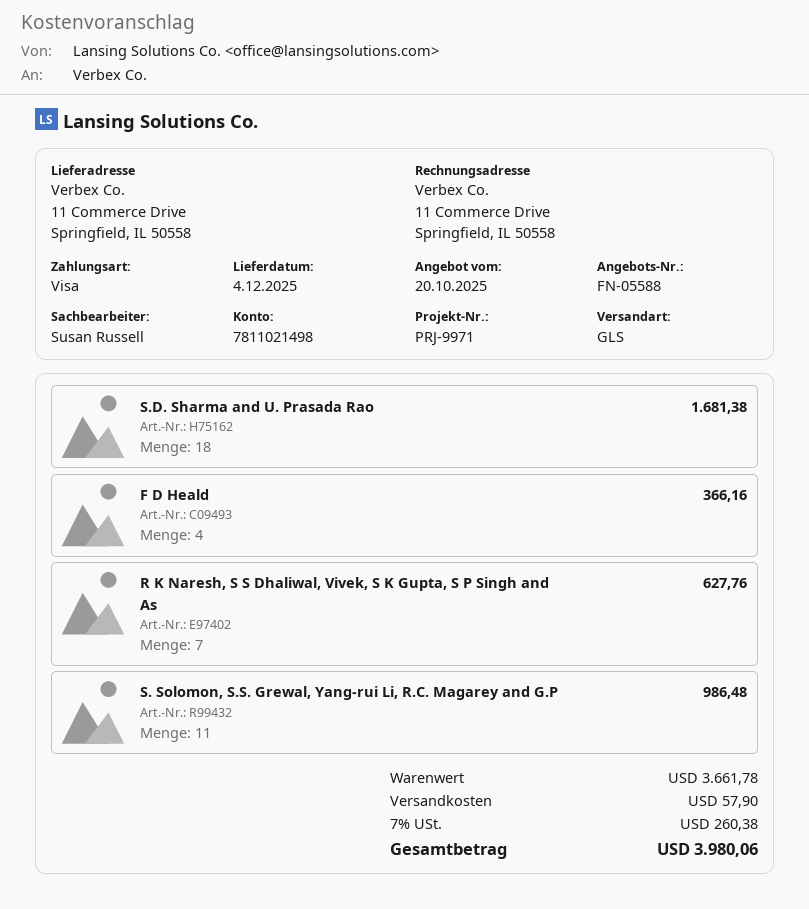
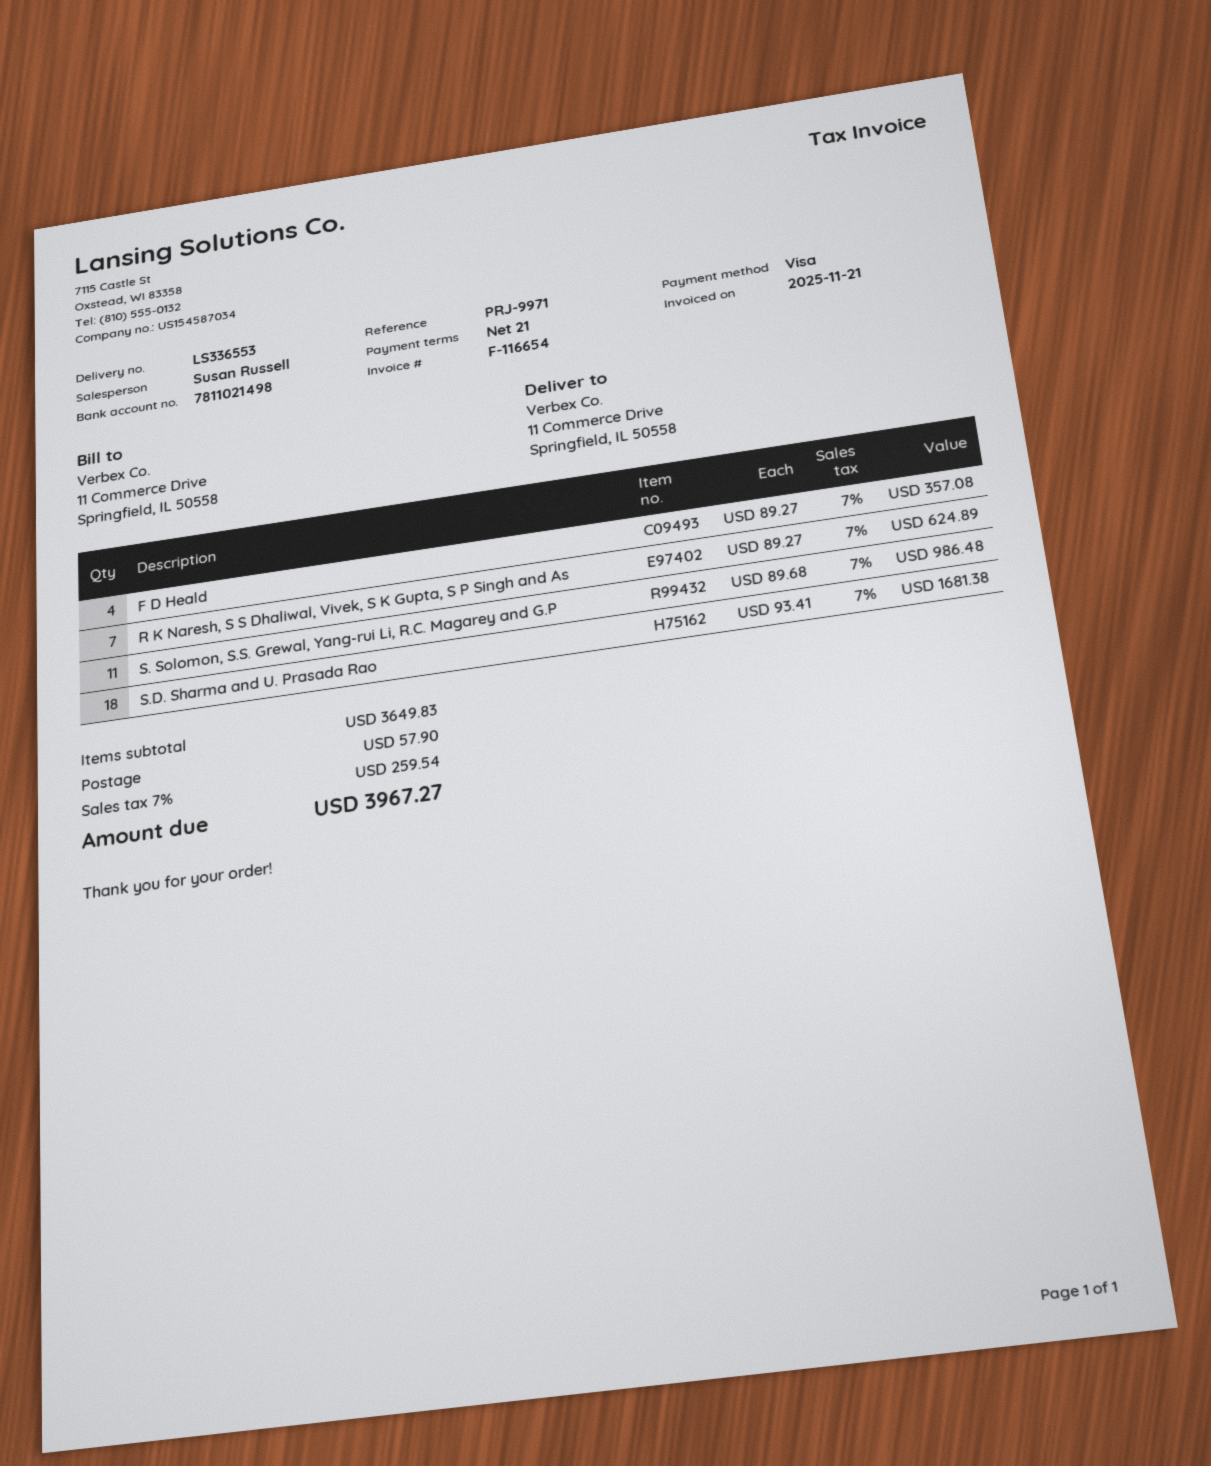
F D Heald: 4 for 366.16 -> 4 for 357.08
R K Naresh, S S Dhaliwal, Vivek, S K Gupta, S P Singh and As: 7 for 627.76 -> 7 for 624.89
subtotal: 3661.78 -> 3649.83
tax: 7% = 260.38 -> 7% = 259.54
total: 3980.06 -> 3967.27

